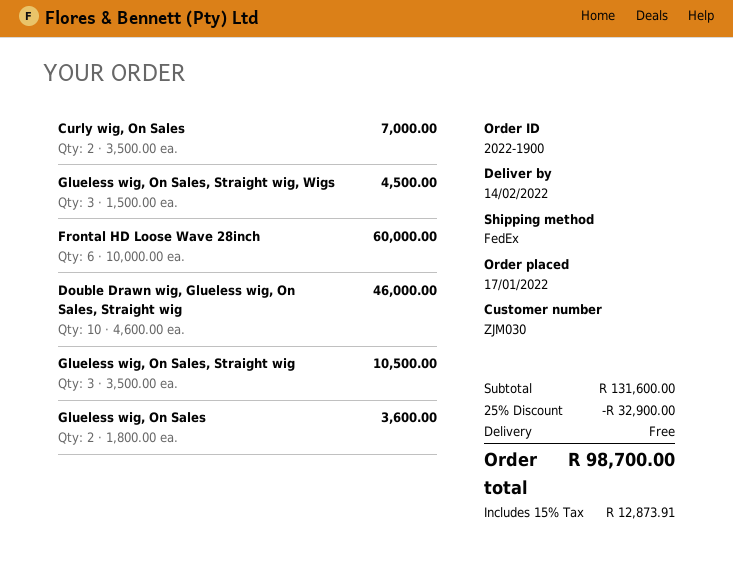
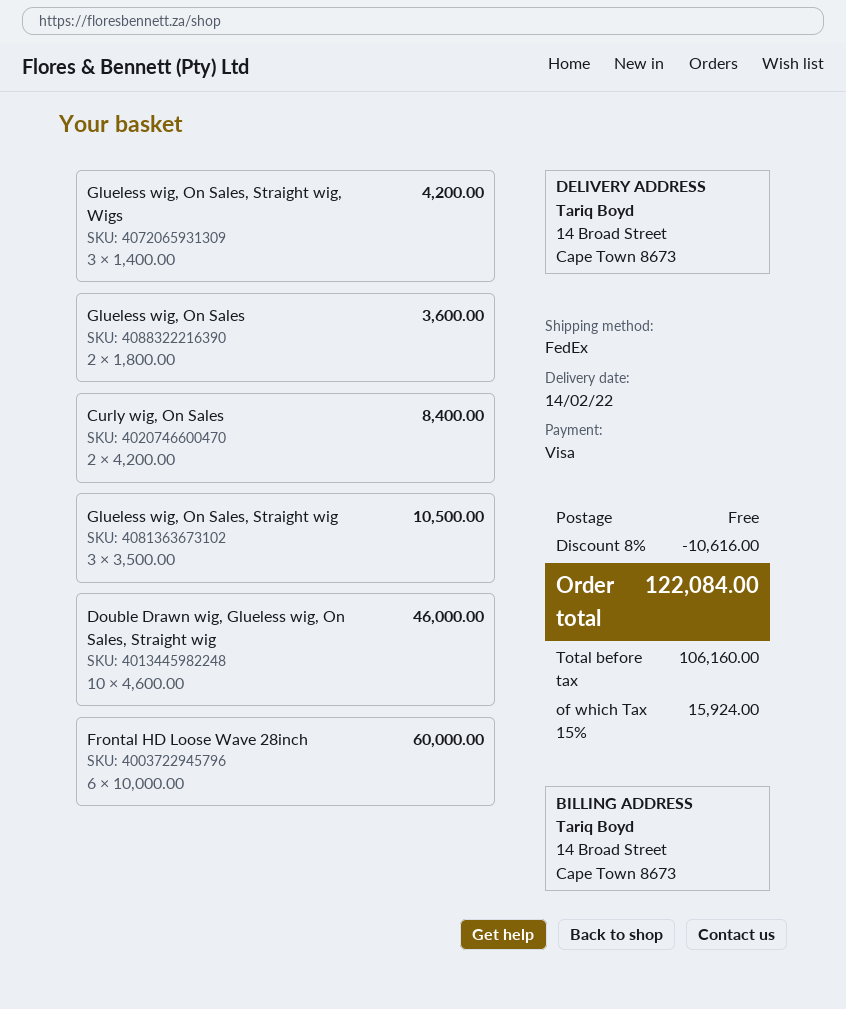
Curly wig, On Sales: 2 x 3500.00 = 7000.00 -> 2 x 4200.00 = 8400.00
Glueless wig, On Sales, Straight wig, Wigs: 3 x 1500.00 = 4500.00 -> 3 x 1400.00 = 4200.00
discount: 25% = 32900.00 -> 8% = 10616.00
tax: 15% = 12873.91 -> 15% = 15924.00
total: 98700.00 -> 122084.00

